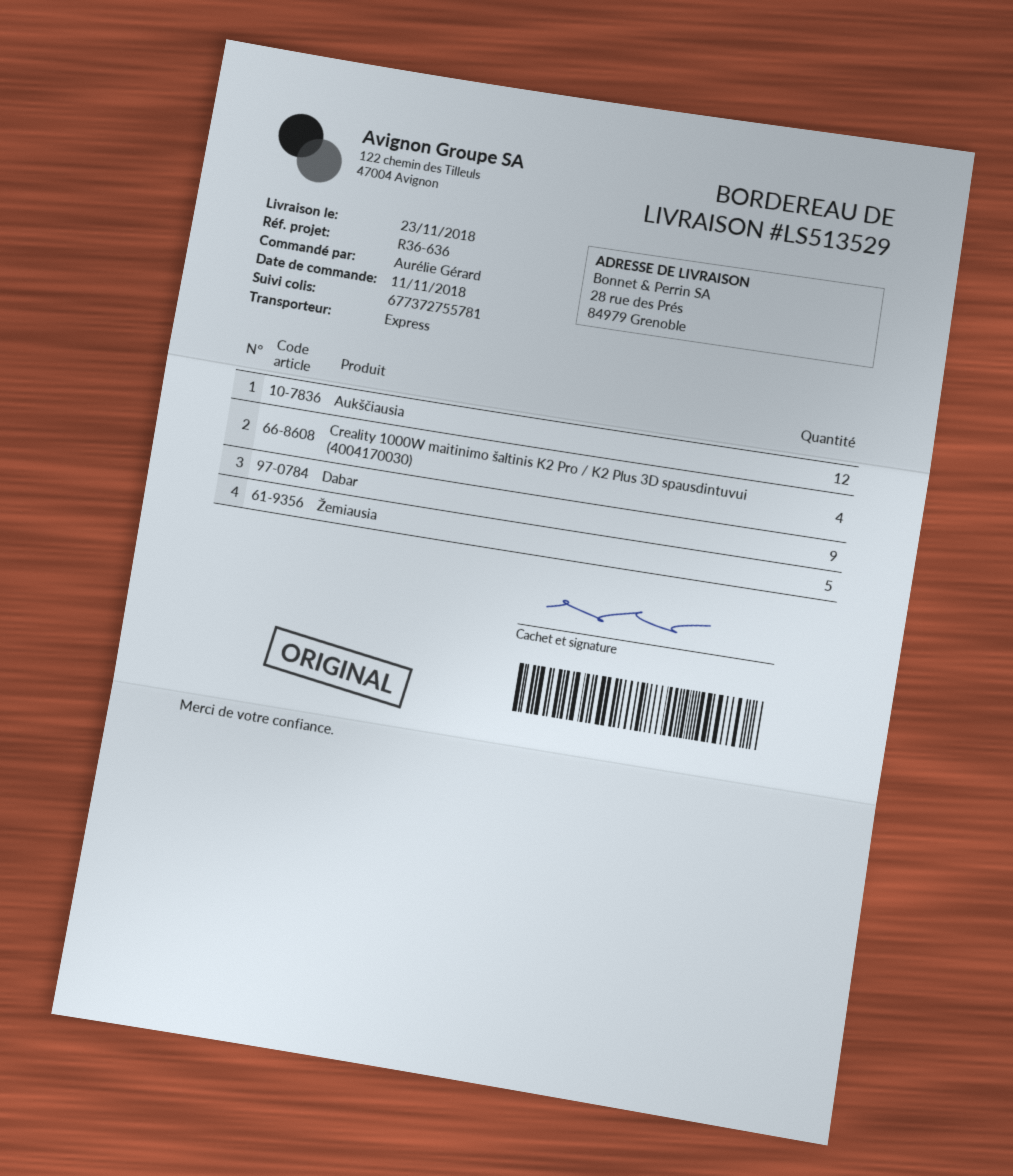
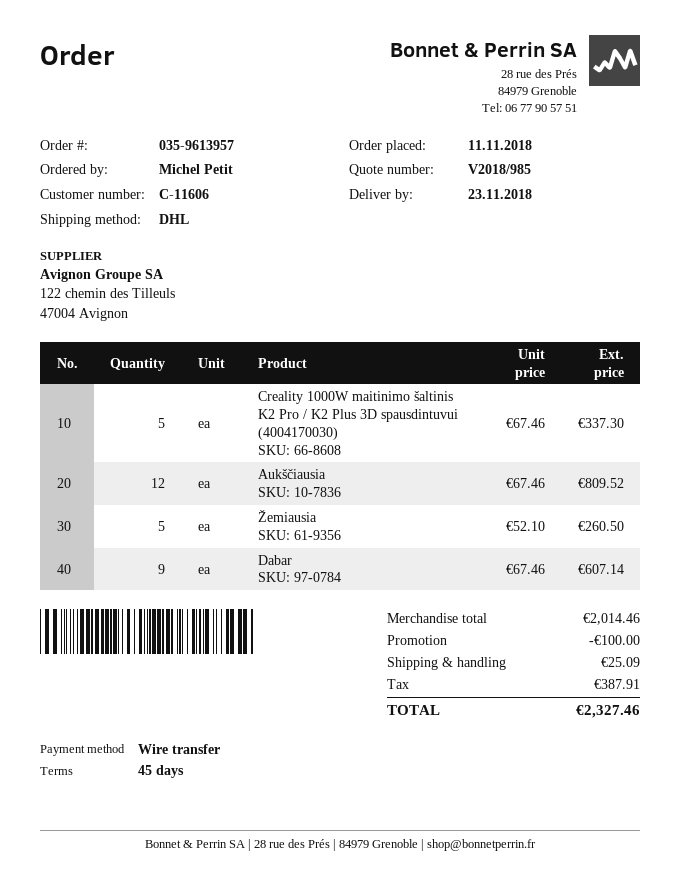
ordered by: Aurélie Gérard -> Michel Petit
shipping method: express -> DHL
Creality 1000W maitinimo šaltinis K2 Pro / K2 Plus 3D spausdintuvui (4004170030): 4 -> 5

